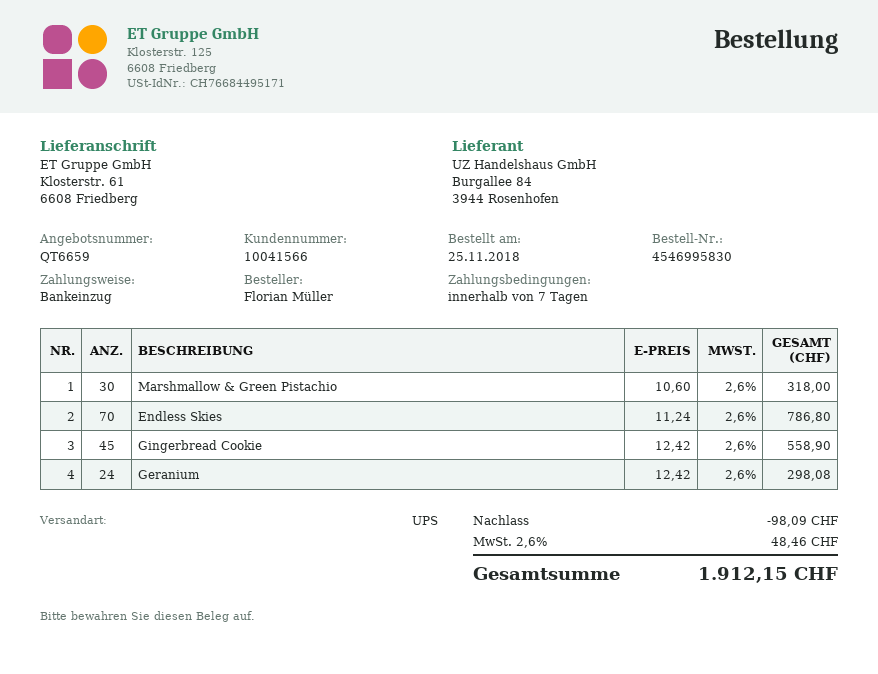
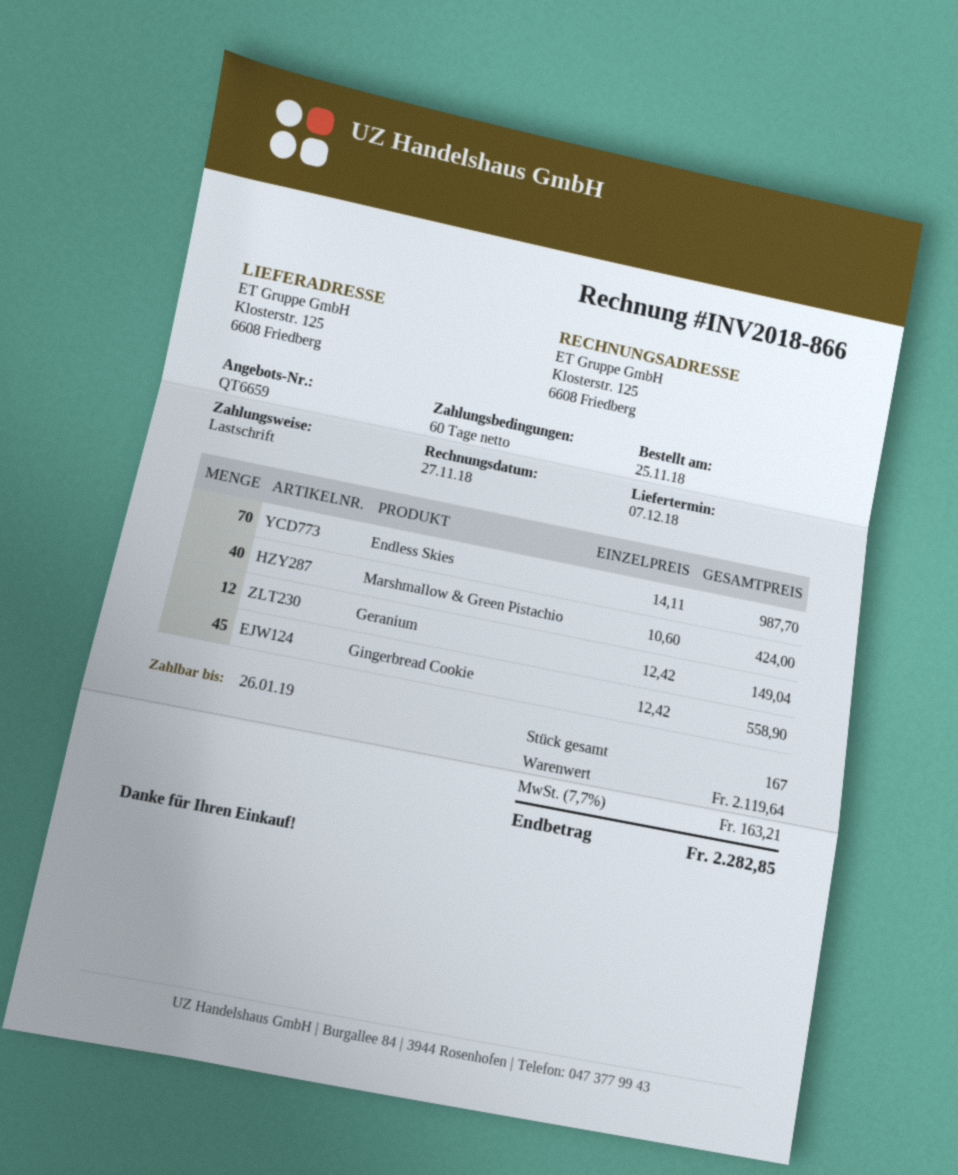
payment terms: 7 days -> 60 days
ship to: Klosterstr. 61, 6608 Friedberg -> Klosterstr. 125, 6608 Friedberg
Marshmallow & Green Pistachio: 30 x 10.60 = 318.00 -> 40 x 10.60 = 424.00
Endless Skies: 70 x 11.24 = 786.80 -> 70 x 14.11 = 987.70
Geranium: 24 x 12.42 = 298.08 -> 12 x 12.42 = 149.04
discount: 98.09 -> none
tax: 2.6% = 48.46 -> 7.7% = 163.21
total: 1912.15 -> 2282.85

